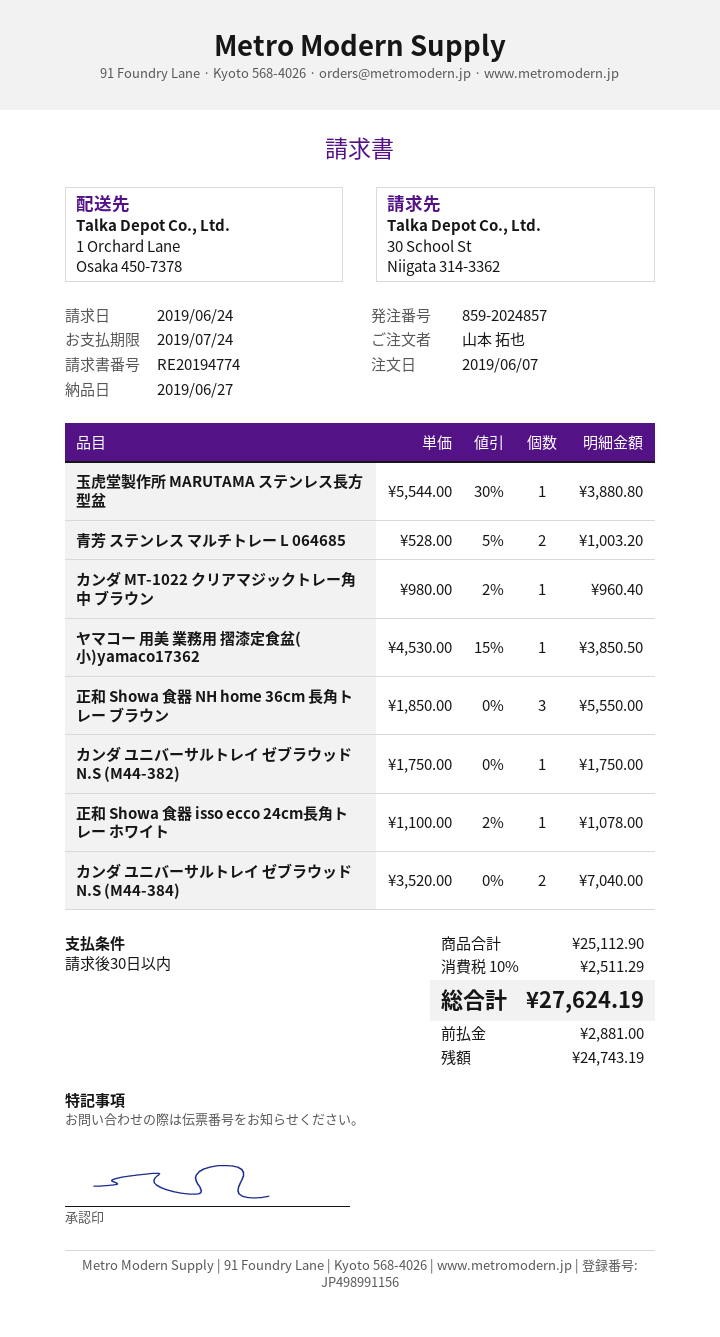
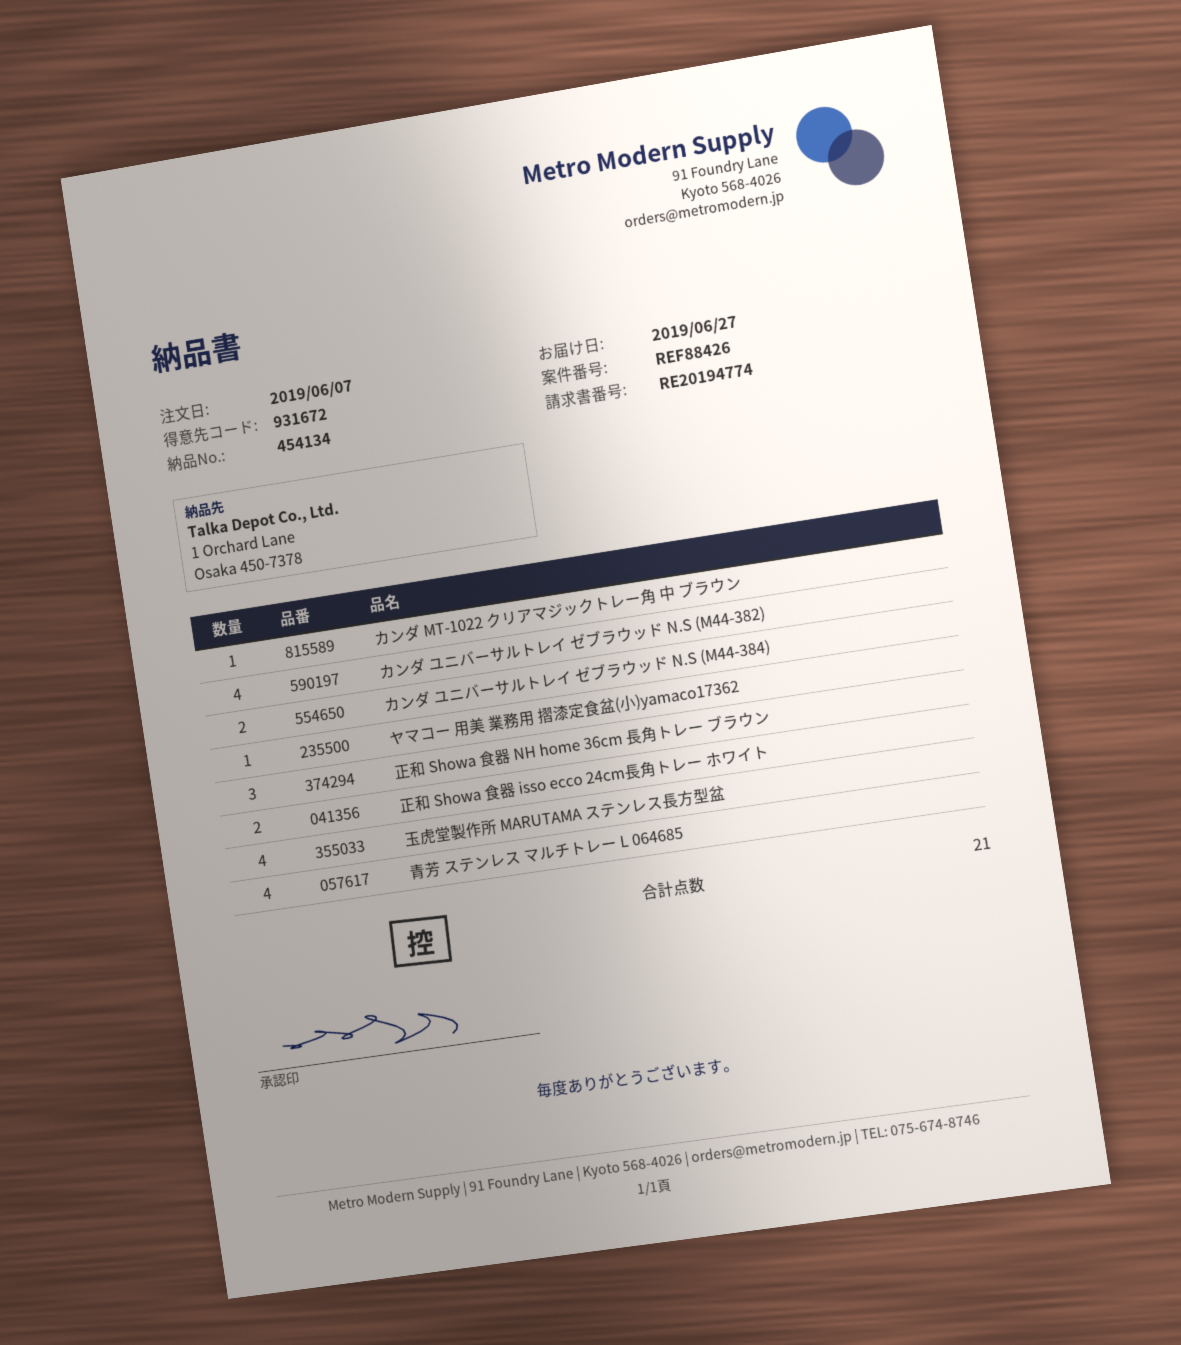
玉虎堂製作所 MARUTAMA ステンレス長方型盆: 1 -> 4
青芳 ステンレス マルチトレー L 064685: 2 -> 4
カンダ ユニバーサルトレイ ゼブラウッド N.S (M44-382): 1 -> 4
正和 Showa 食器 isso ecco 24cm長角トレー ホワイト: 1 -> 2

